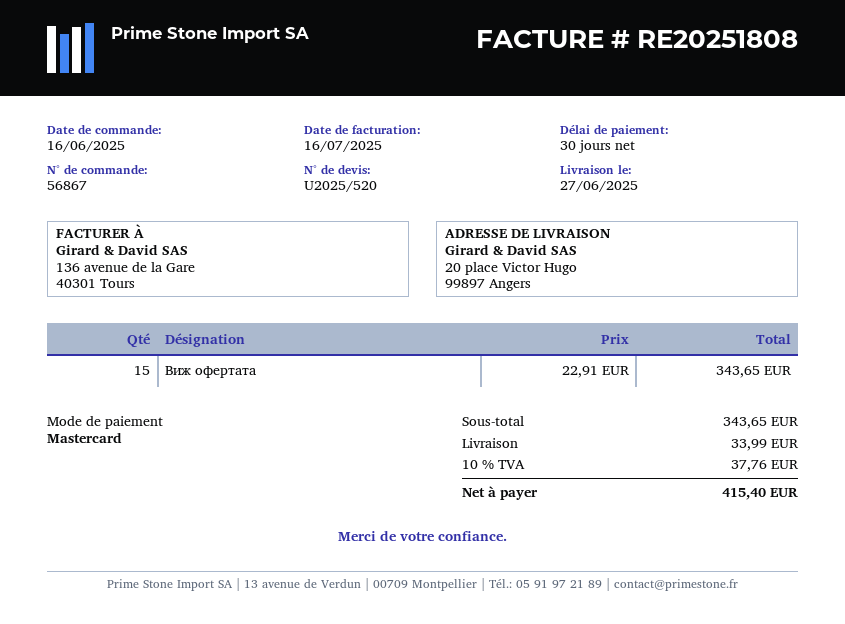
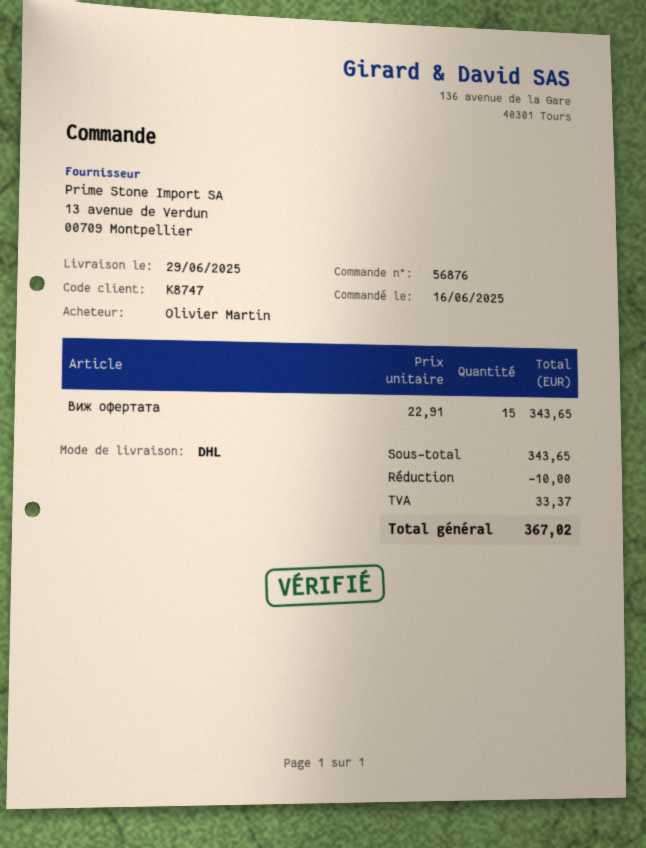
order number: 56867 -> 56876
delivery date: 2025-06-27 -> 2025-06-29
discount: none -> 10.00
shipping: 33.99 -> none
tax: 37.76 -> 33.37
total: 415.40 -> 367.02

